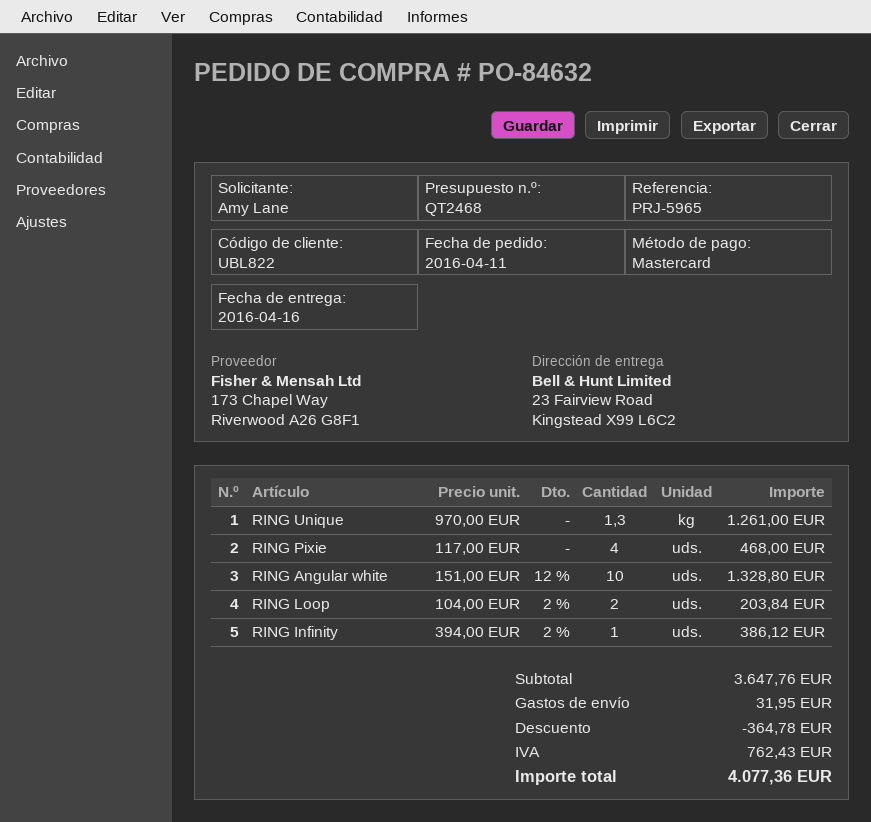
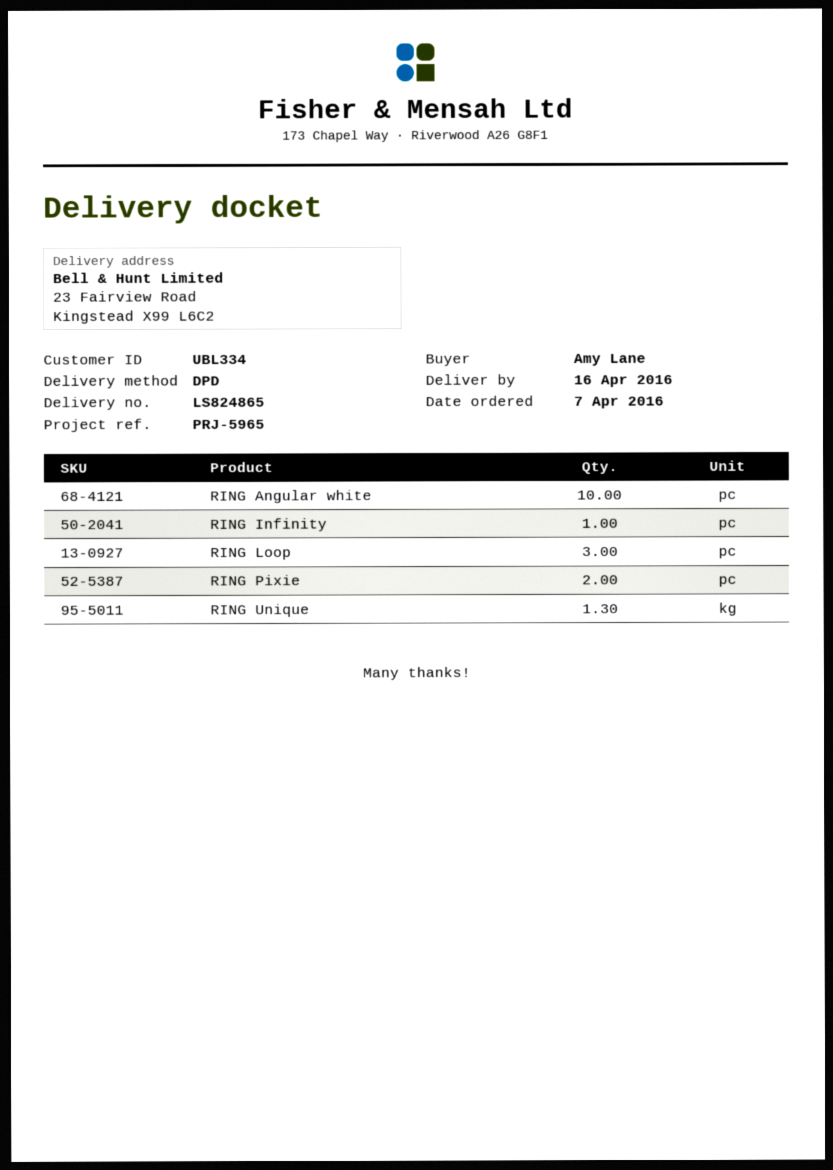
order date: 2016-04-11 -> 2016-04-07
customer number: UBL822 -> UBL334
RING Pixie: 4 -> 2
RING Loop: 2 -> 3

